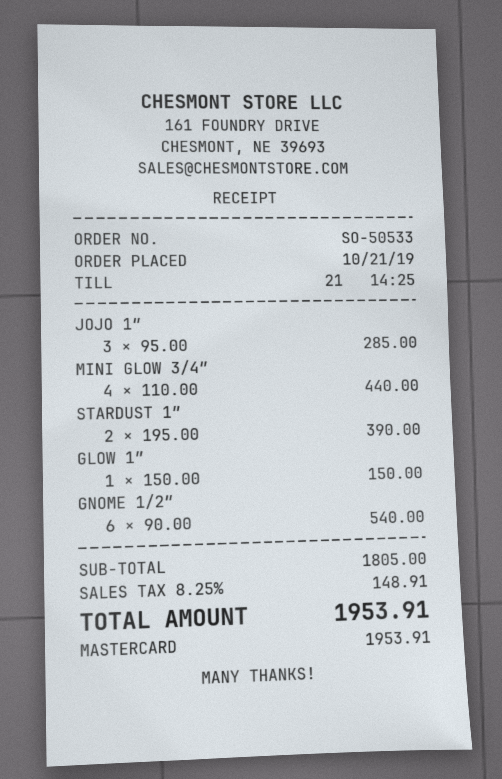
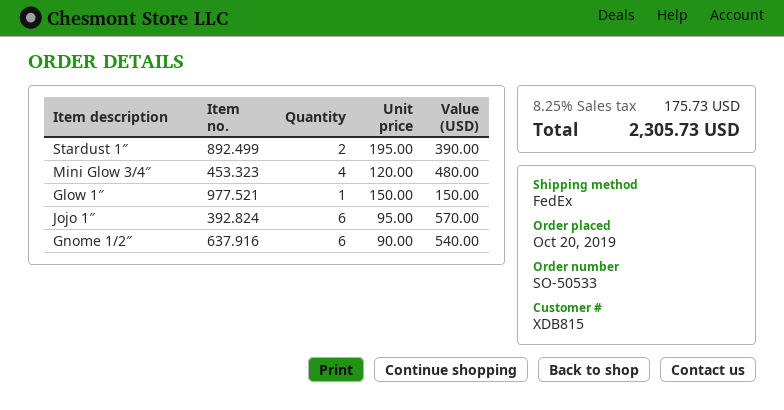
order date: 2019-10-21 -> 2019-10-20
JOJO 1″: 3 x 95.00 = 285.00 -> 6 x 95.00 = 570.00
MINI GLOW 3/4″: 4 x 110.00 = 440.00 -> 4 x 120.00 = 480.00
tax: 8.25% = 148.91 -> 8.25% = 175.73
total: 1953.91 -> 2305.73

